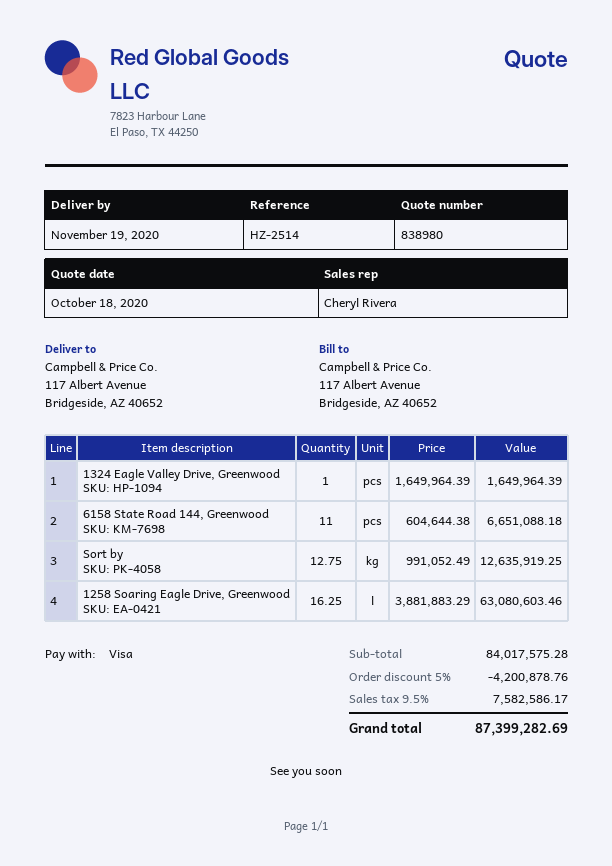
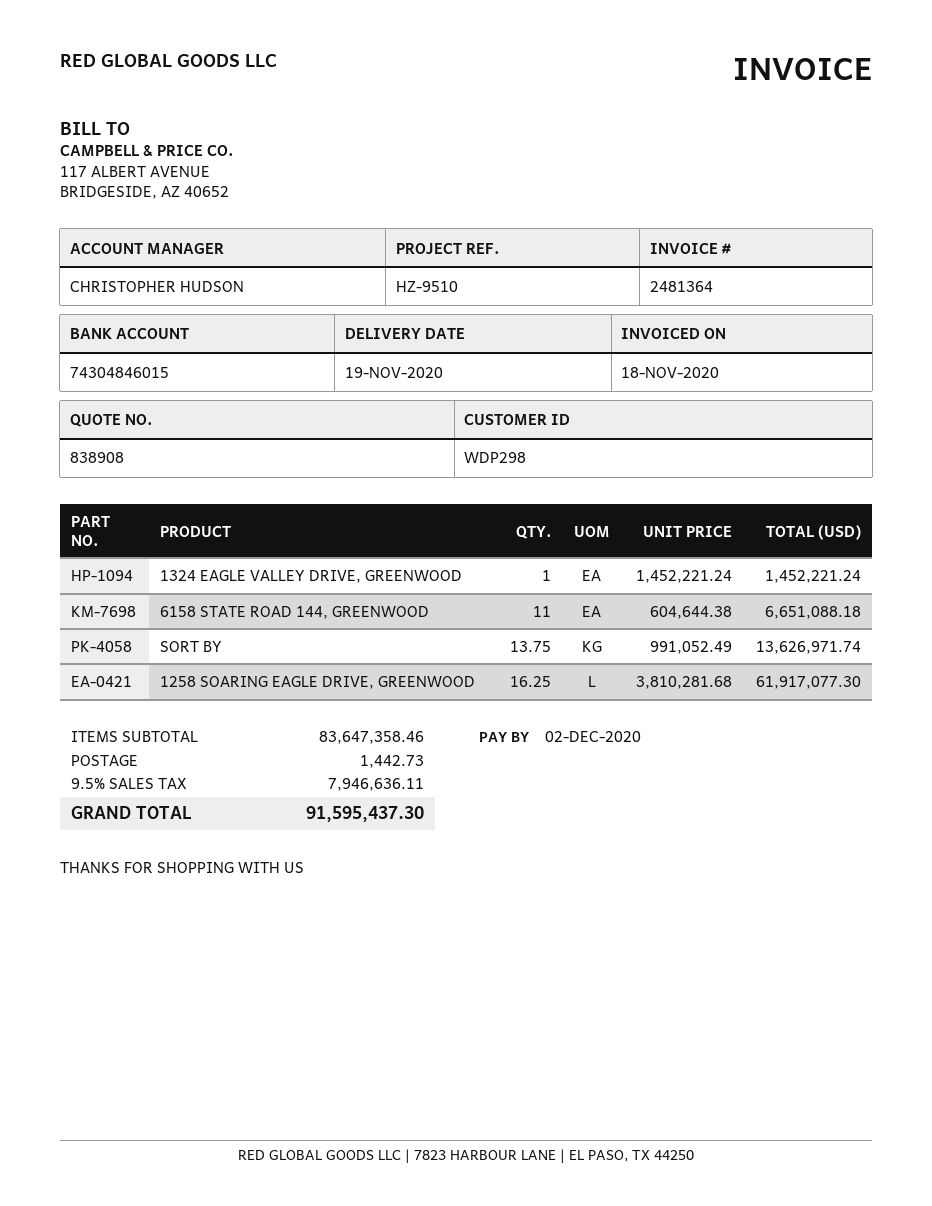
quote number: 838980 -> 838908
reference: HZ-2514 -> HZ-9510
sales rep: Cheryl Rivera -> CHRISTOPHER HUDSON
1324 Eagle Valley Drive, Greenwood: 1 x 1649964.39 = 1649964.39 -> 1 x 1452221.24 = 1452221.24
Sort by: 12.75 x 991052.49 = 12635919.25 -> 13.75 x 991052.49 = 13626971.74
1258 Soaring Eagle Drive, Greenwood: 16.25 x 3881883.29 = 63080603.46 -> 16.25 x 3810281.68 = 61917077.30
subtotal: 84017575.28 -> 83647358.46
discount: 5% = 4200878.76 -> none
shipping: none -> 1442.73
tax: 9.5% = 7582586.17 -> 9.5% = 7946636.11
total: 87399282.69 -> 91595437.30

